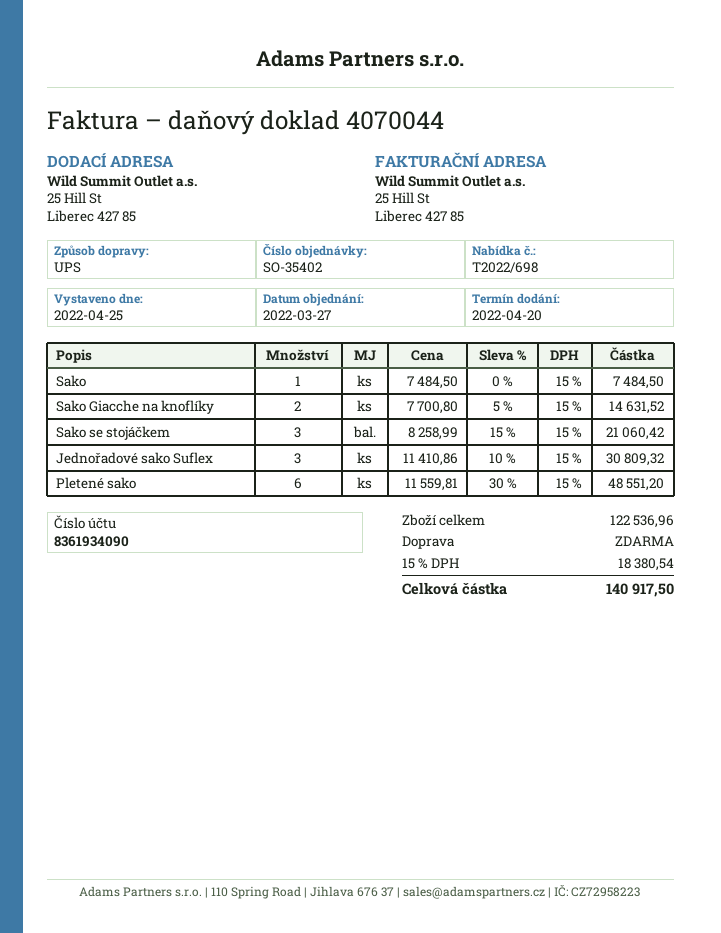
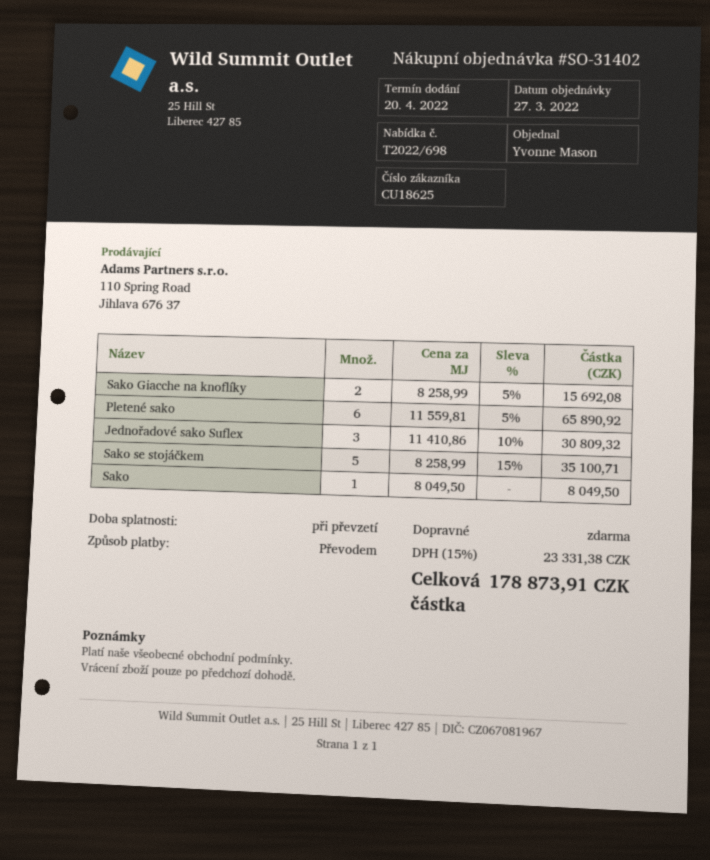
order number: SO-35402 -> SO-31402
Sako: 1 x 7484.50 = 7484.50 -> 1 x 8049.50 = 8049.50
Sako Giacche na knoflíky: 2 x 7700.80 - 5% = 14631.52 -> 2 x 8258.99 - 5% = 15692.08
Sako se stojáčkem: 3 x 8258.99 - 15% = 21060.42 -> 5 x 8258.99 - 15% = 35100.71
Pletené sako: 6 x 11559.81 - 30% = 48551.20 -> 6 x 11559.81 - 5% = 65890.92
tax: 15% = 18380.54 -> 15% = 23331.38
total: 140917.50 -> 178873.91

